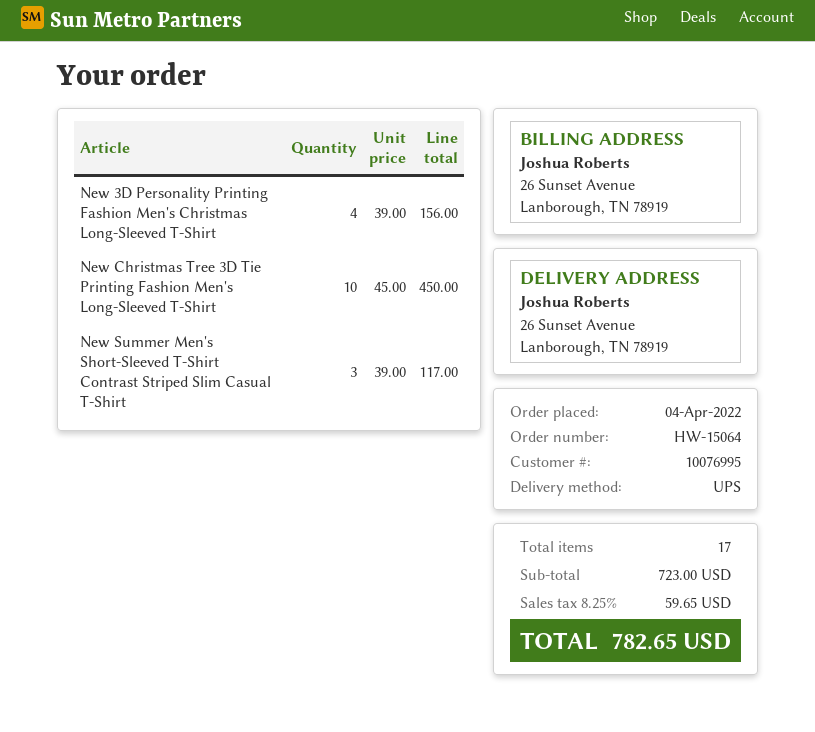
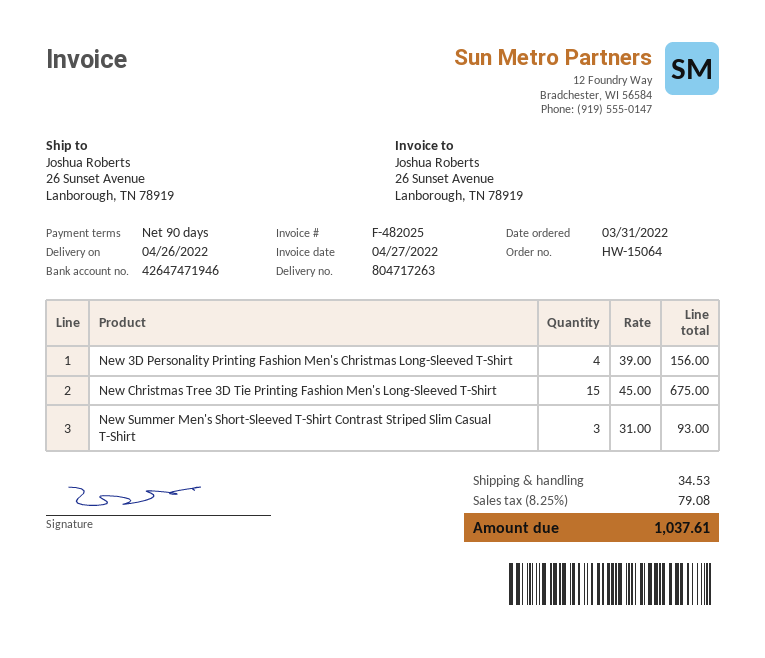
order date: 2022-04-04 -> 2022-03-31
New Christmas Tree 3D Tie Printing Fashion Men's Long-Sleeved T-Shirt: 10 x 45.00 = 450.00 -> 15 x 45.00 = 675.00
New Summer Men's Short-Sleeved T-Shirt Contrast Striped Slim Casual T-Shirt: 3 x 39.00 = 117.00 -> 3 x 31.00 = 93.00
shipping: none -> 34.53
tax: 8.25% = 59.65 -> 8.25% = 79.08
total: 782.65 -> 1037.61

